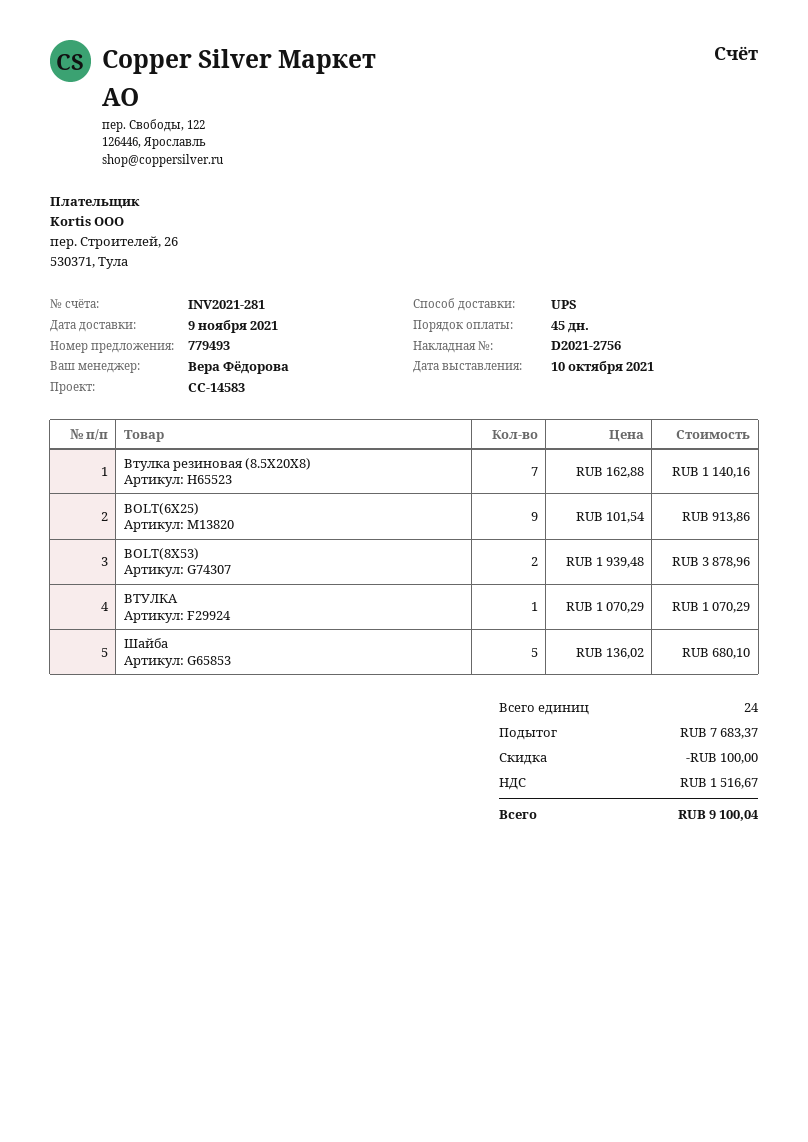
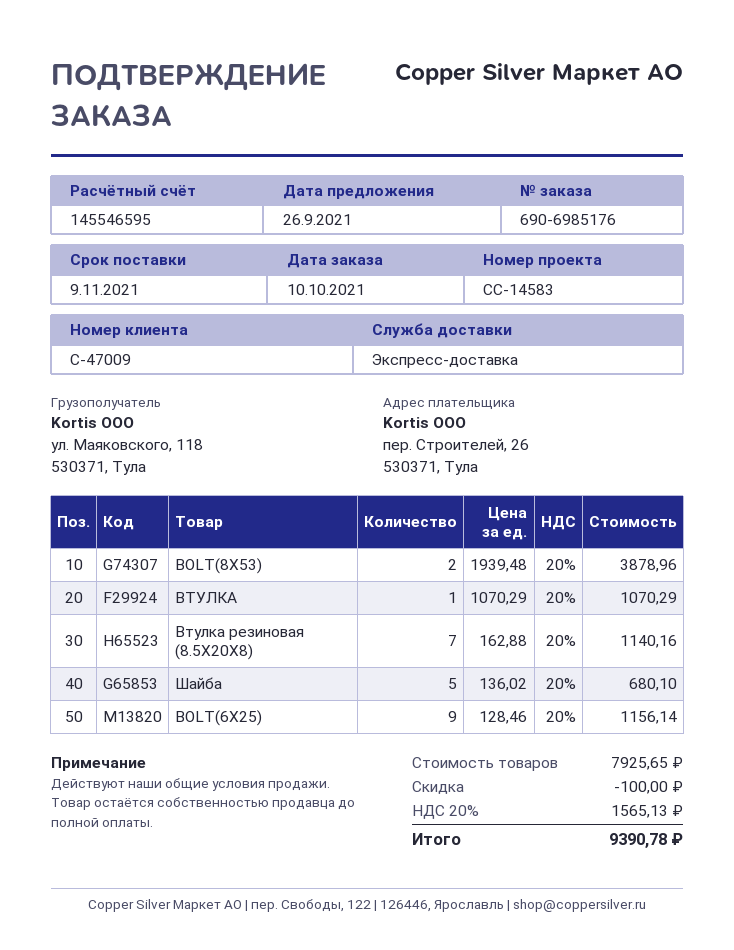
shipping method: UPS -> express
BOLT(6X25): 9 x 101.54 = 913.86 -> 9 x 128.46 = 1156.14
subtotal: 7683.37 -> 7925.65
tax: 1516.67 -> 1565.13
total: 9100.04 -> 9390.78

